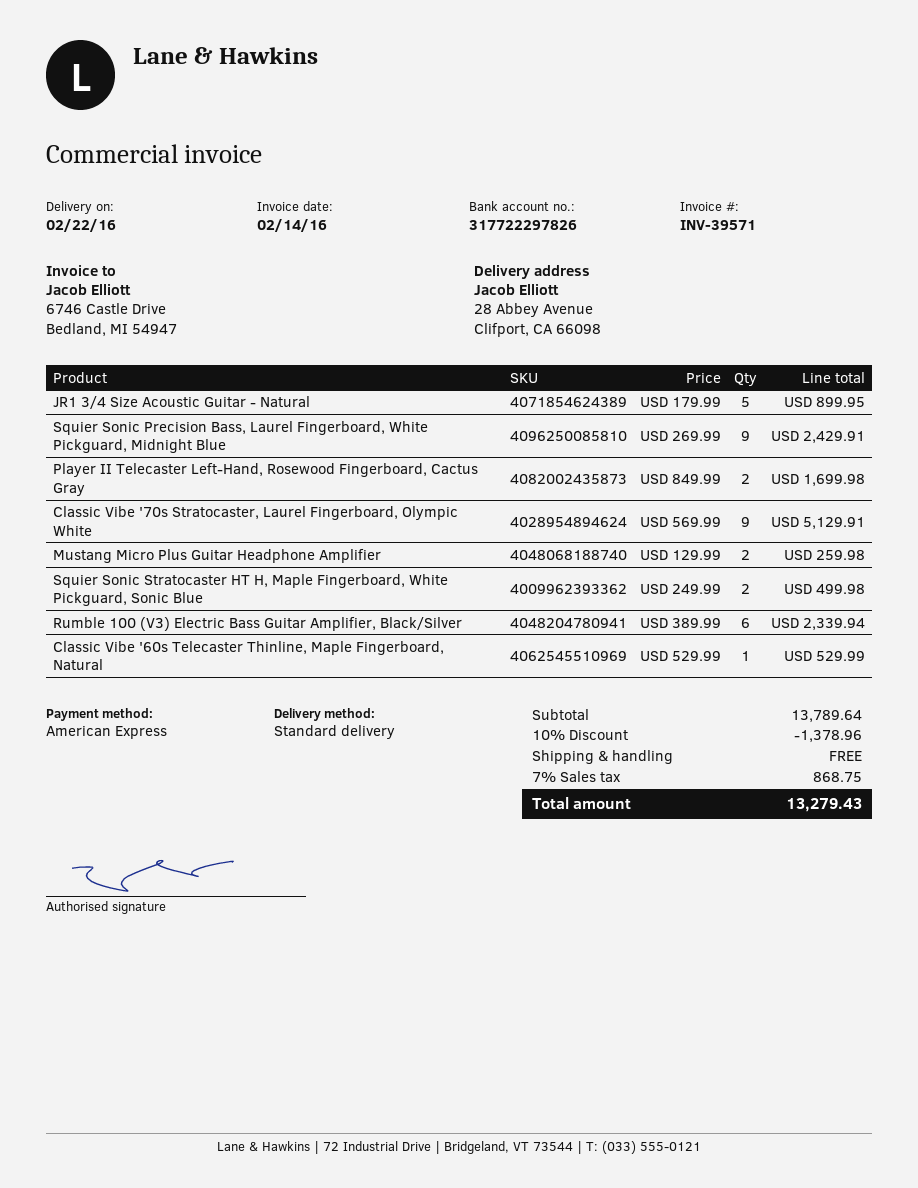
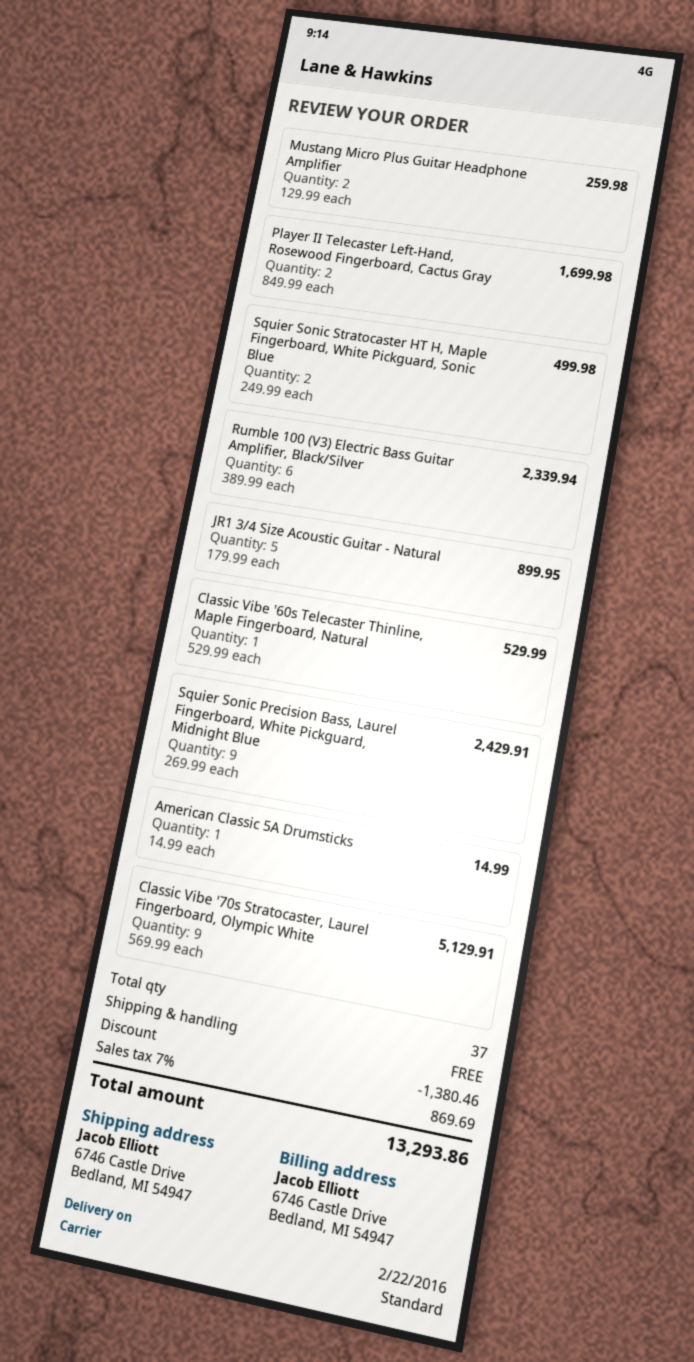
ship to: 28 Abbey Avenue, Clifport, CA 66098 -> 6746 Castle Drive, Bedland, MI 54947
American Classic 5A Drumsticks: none -> 1 x 14.99 = 14.99
discount: 1378.96 -> 1380.46
tax: 7% = 868.75 -> 7% = 869.69
total: 13279.43 -> 13293.86

